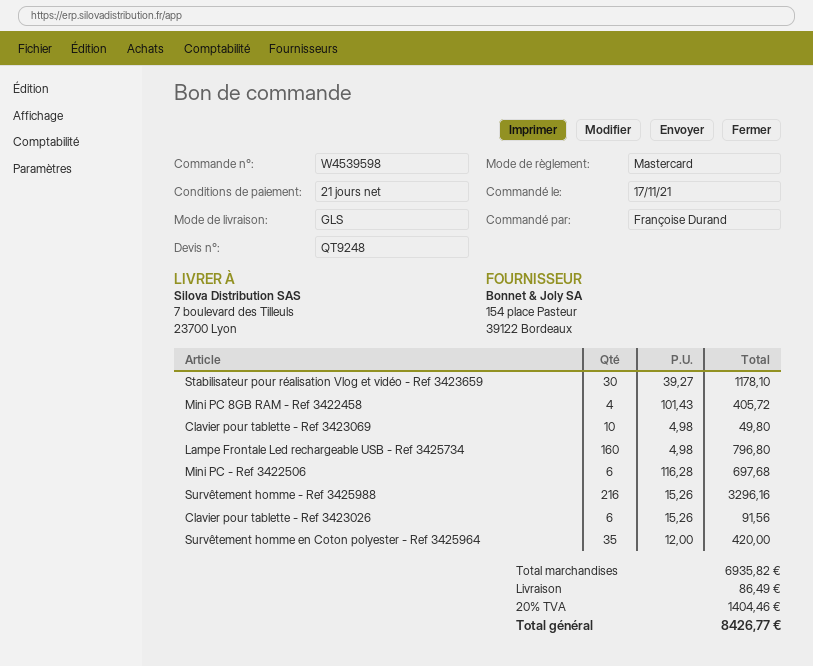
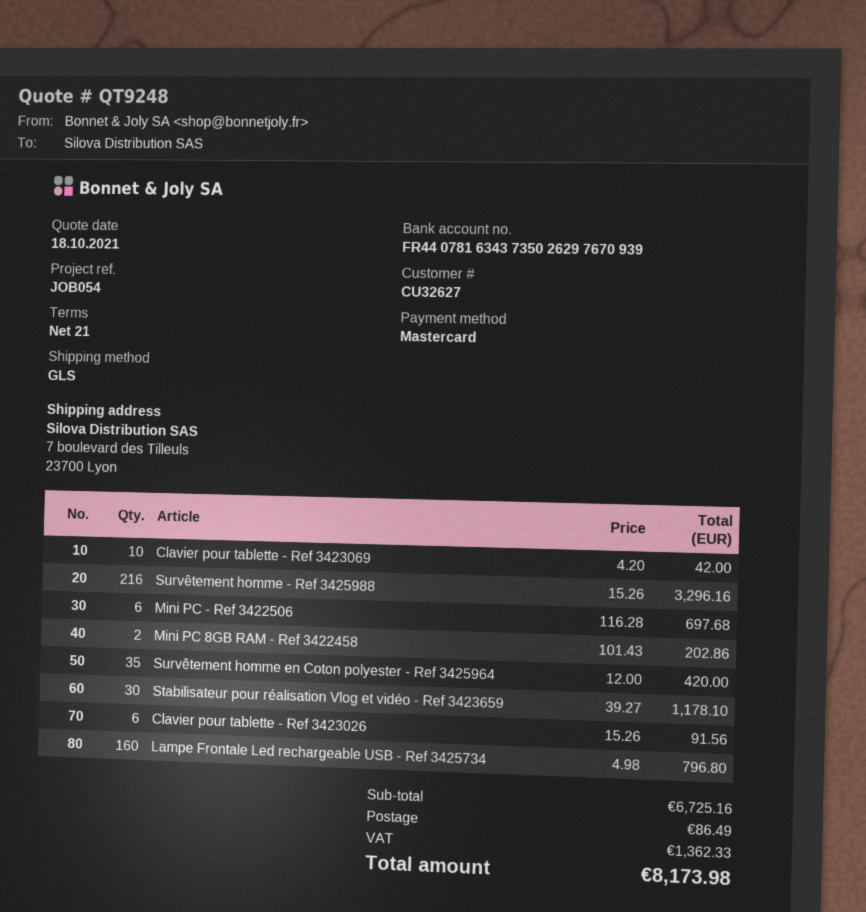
Mini PC 8GB RAM - Ref 3422458: 4 x 101.43 = 405.72 -> 2 x 101.43 = 202.86
Clavier pour tablette - Ref 3423069: 10 x 4.98 = 49.80 -> 10 x 4.20 = 42.00
subtotal: 6935.82 -> 6725.16
tax: 1404.46 -> 1362.33
total: 8426.77 -> 8173.98

